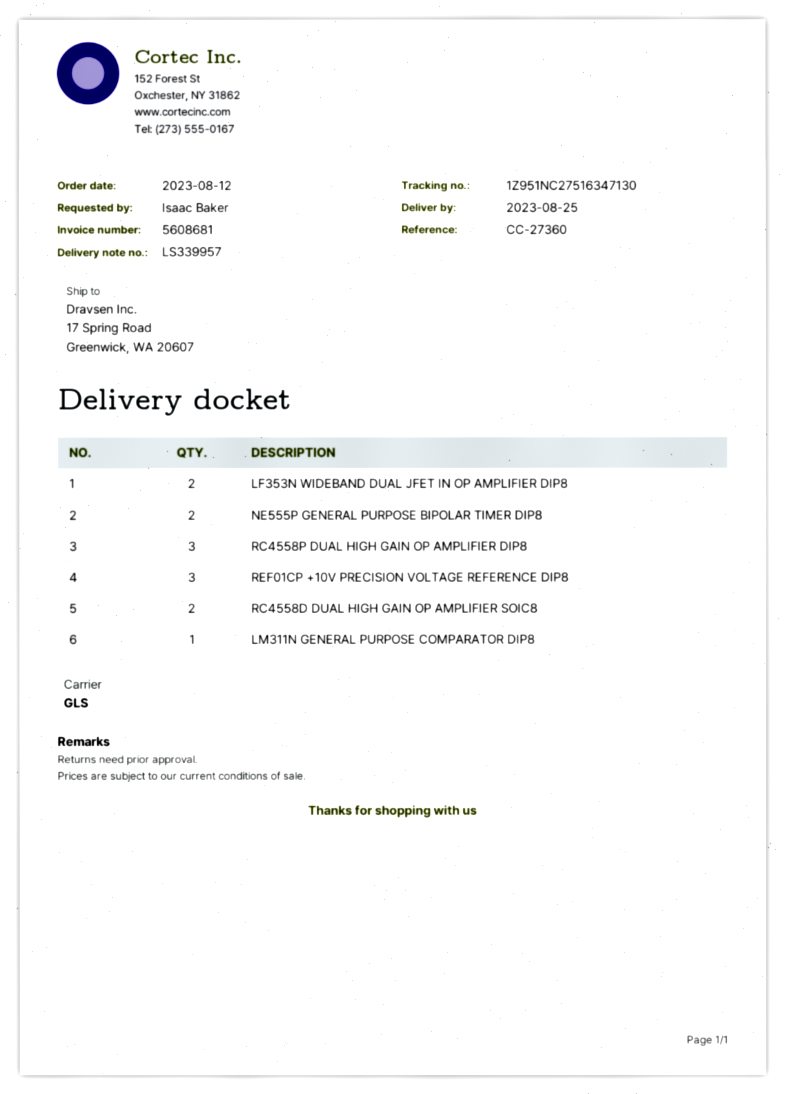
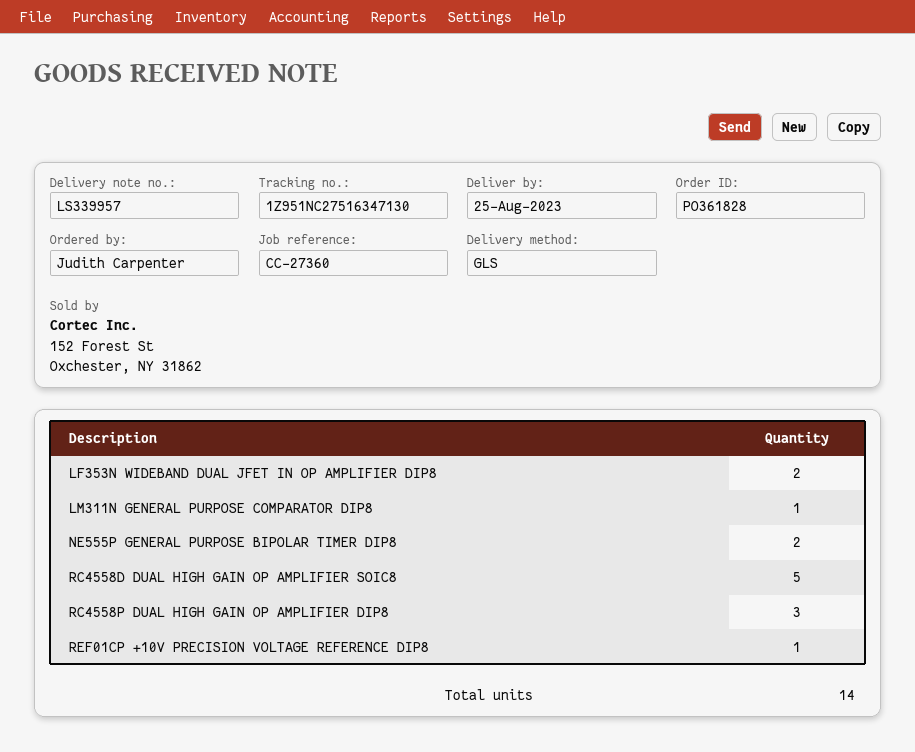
ordered by: Isaac Baker -> Judith Carpenter
REF01CP +10V PRECISION VOLTAGE REFERENCE DIP8: 3 -> 1
RC4558D DUAL HIGH GAIN OP AMPLIFIER SOIC8: 2 -> 5

